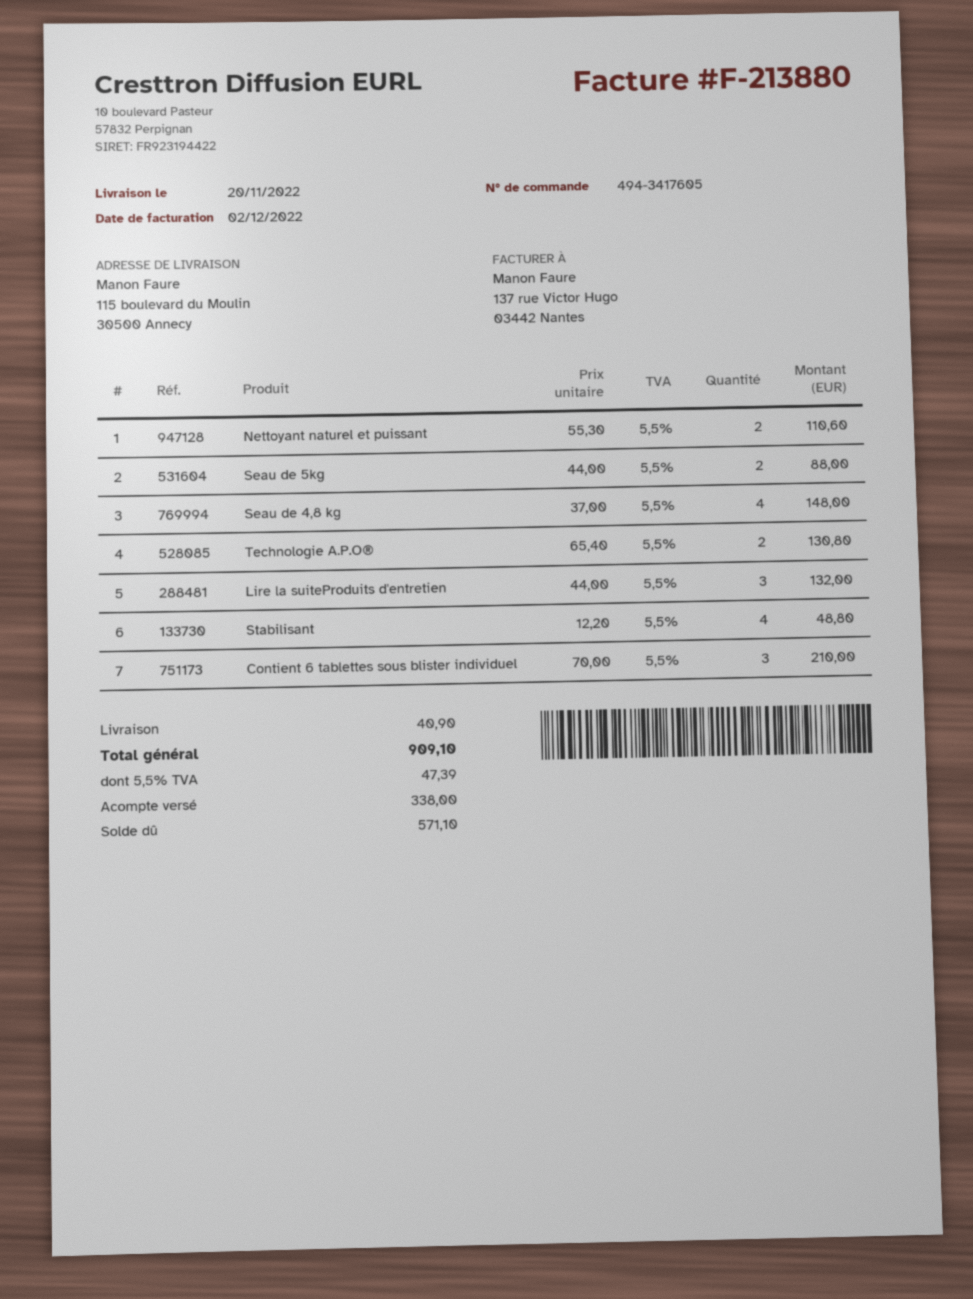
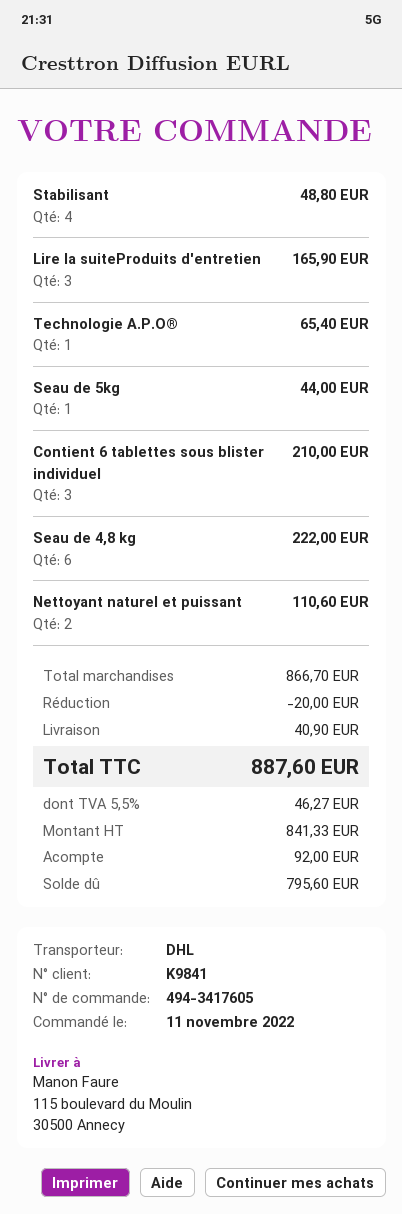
Seau de 5kg: 2 for 88.00 -> 1 for 44.00
Seau de 4,8 kg: 4 for 148.00 -> 6 for 222.00
Technologie A.P.O®: 2 for 130.80 -> 1 for 65.40
Lire la suiteProduits d'entretien: 3 for 132.00 -> 3 for 165.90
discount: none -> 20.00
tax: 5.5% = 47.39 -> 5.5% = 46.27
total: 909.10 -> 887.60
deposit: 338.00 -> 92.00
balance: 571.10 -> 795.60

